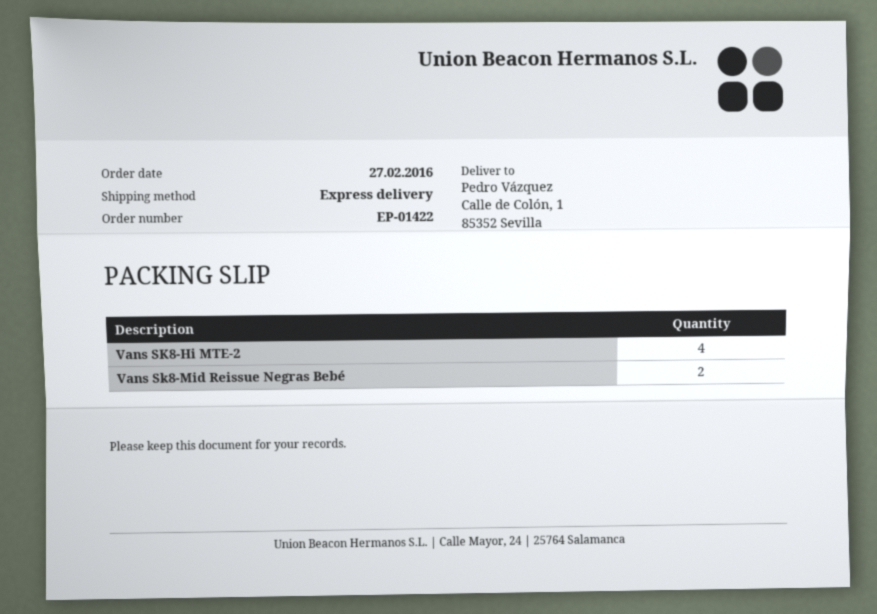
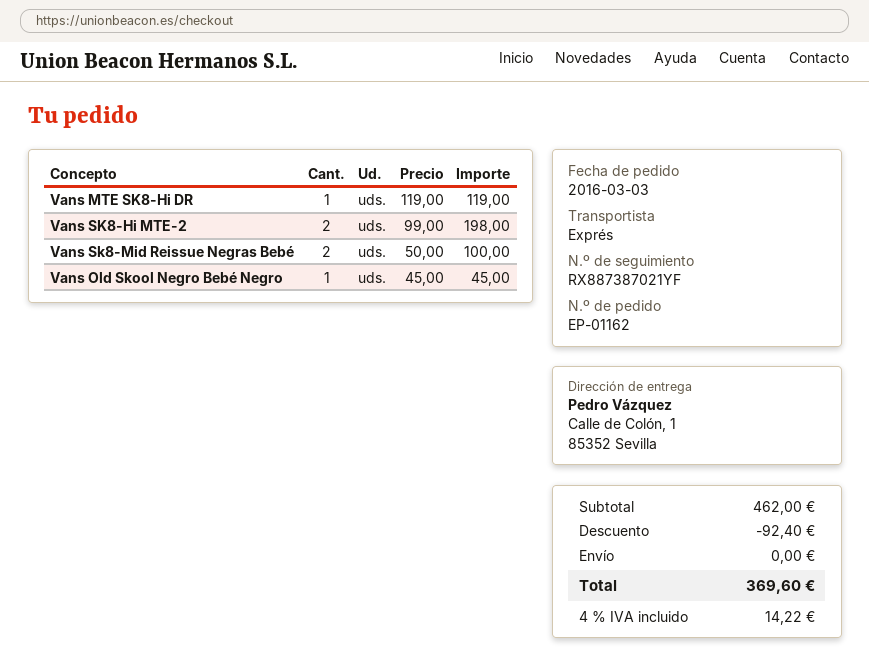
order number: EP-01422 -> EP-01162
order date: 2016-02-27 -> 2016-03-03
Vans SK8-Hi MTE-2: 4 -> 2
Vans MTE SK8-Hi DR: none -> 1
Vans Old Skool Negro Bebé Negro: none -> 1

